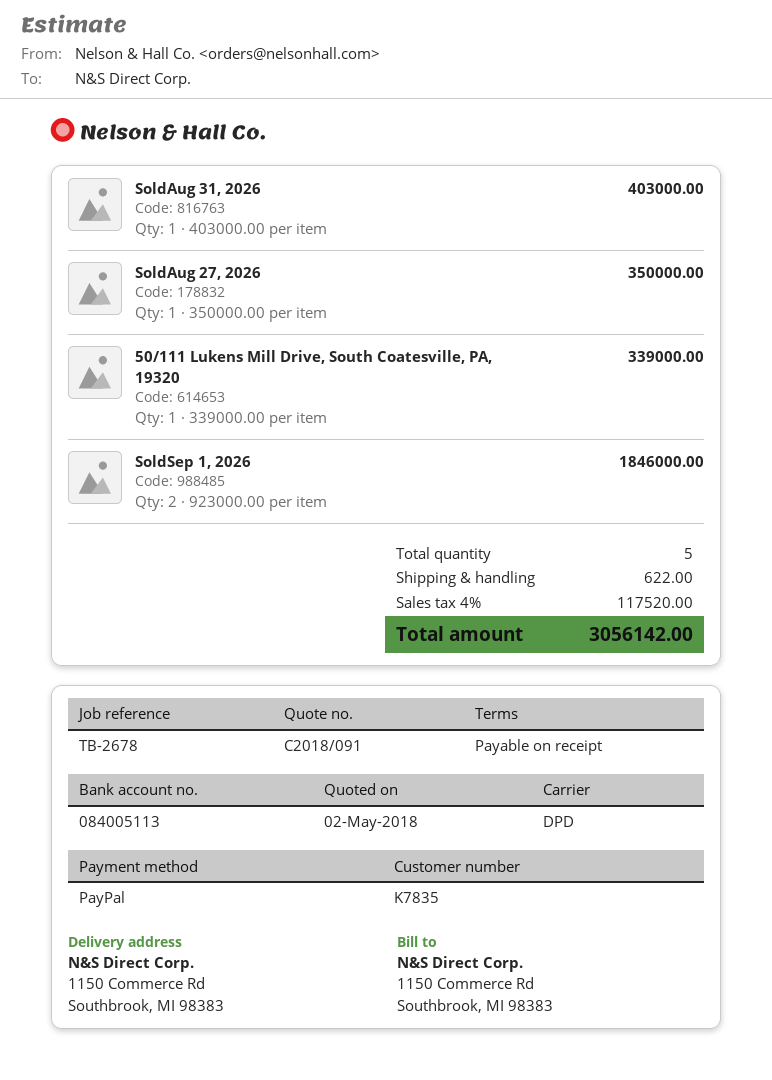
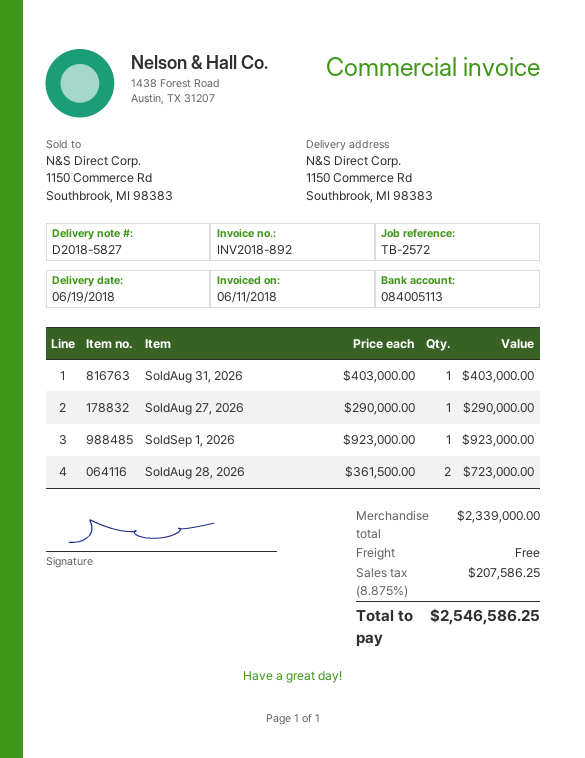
reference: TB-2678 -> TB-2572
SoldAug 27, 2026: 1 x 350000.00 = 350000.00 -> 1 x 290000.00 = 290000.00
50/111 Lukens Mill Drive, South Coatesville, PA, 19320: 1 x 339000.00 = 339000.00 -> none
SoldSep 1, 2026: 2 x 923000.00 = 1846000.00 -> 1 x 923000.00 = 923000.00
SoldAug 28, 2026: none -> 2 x 361500.00 = 723000.00
shipping: 622.00 -> 0.00
tax: 4% = 117520.00 -> 8.875% = 207586.25
total: 3056142.00 -> 2546586.25

